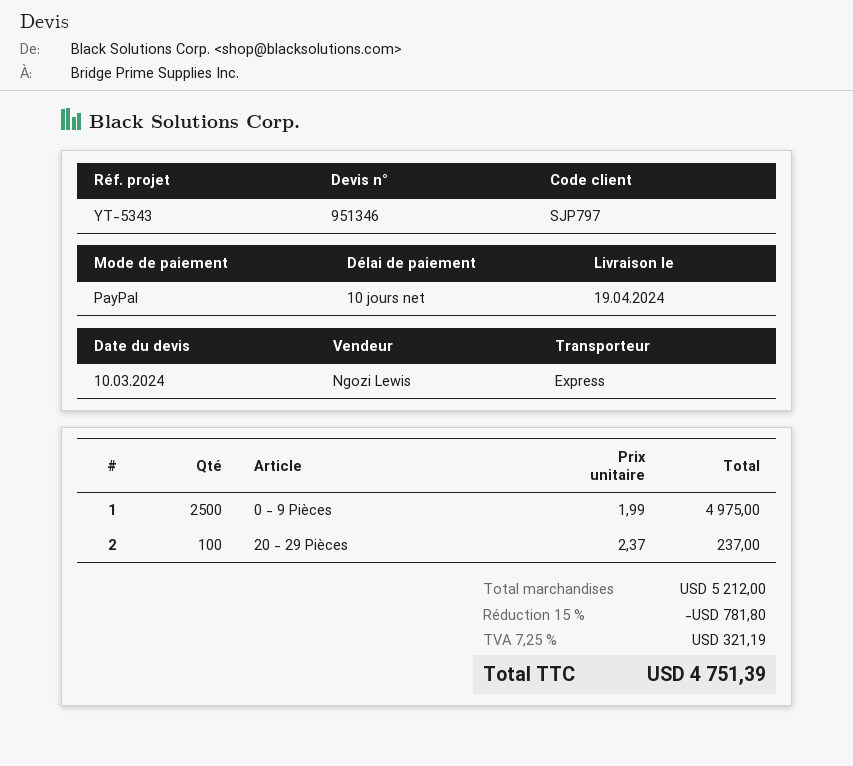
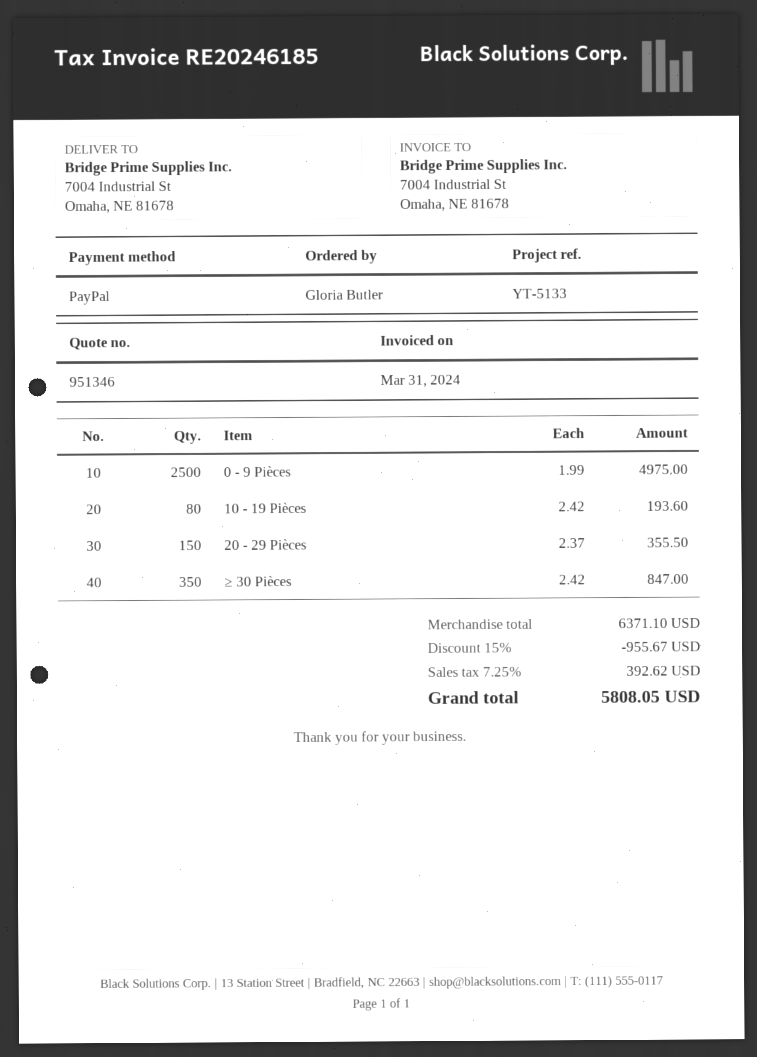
reference: YT-5343 -> YT-5133
20 - 29 Pièces: 100 x 2.37 = 237.00 -> 150 x 2.37 = 355.50
10 - 19 Pièces: none -> 80 x 2.42 = 193.60
≥ 30 Pièces: none -> 350 x 2.42 = 847.00
subtotal: 5212.00 -> 6371.10
discount: 15% = 781.80 -> 15% = 955.67
tax: 7.25% = 321.19 -> 7.25% = 392.62
total: 4751.39 -> 5808.05

